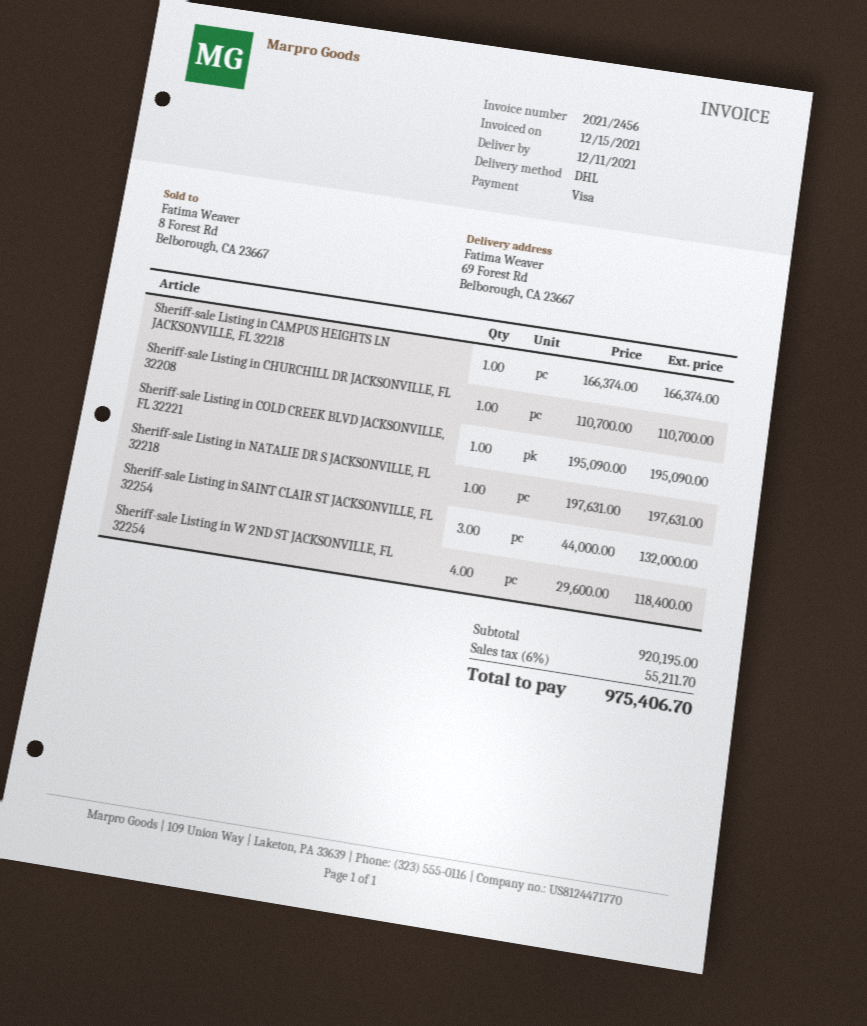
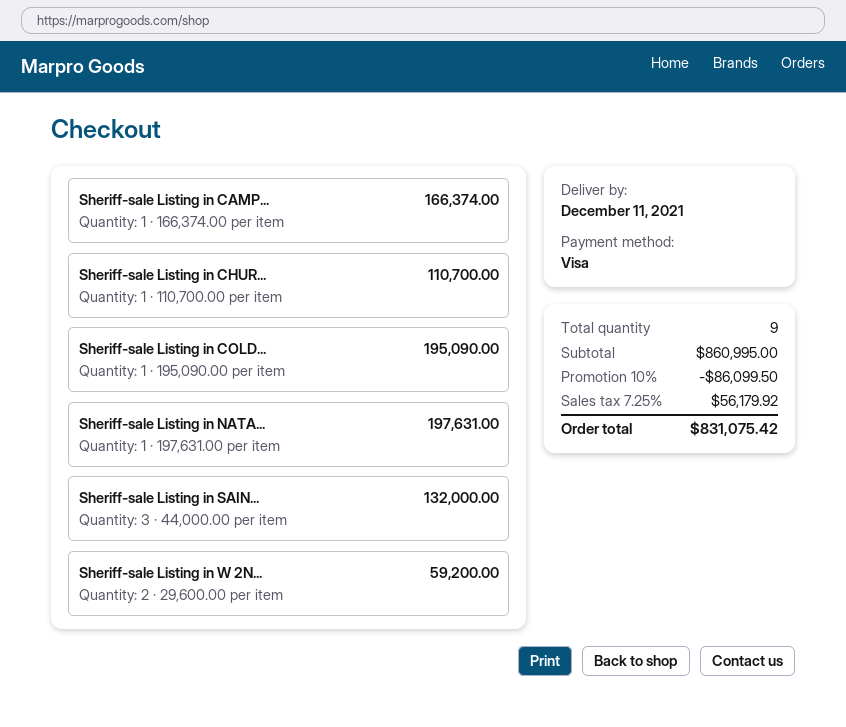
Sheriff-sale Listing in W 2ND ST JACKSONVILLE, FL 32254: 4 x 29600.00 = 118400.00 -> 2 x 29600.00 = 59200.00
subtotal: 920195.00 -> 860995.00
discount: none -> 10% = 86099.50
tax: 6% = 55211.70 -> 7.25% = 56179.92
total: 975406.70 -> 831075.42

